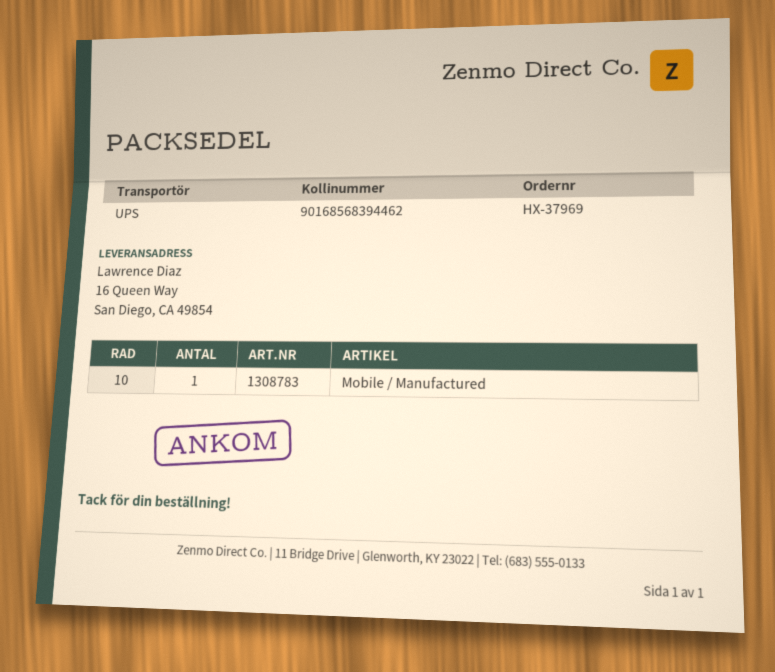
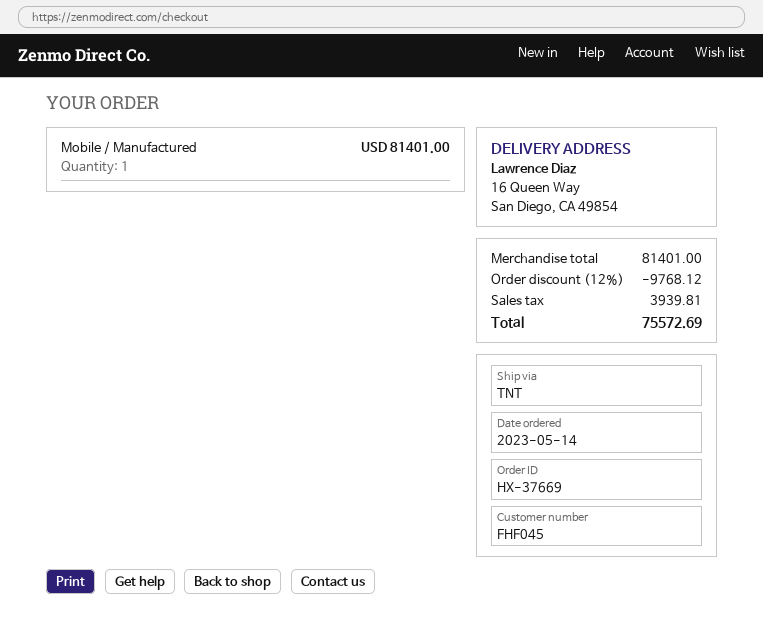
order number: HX-37969 -> HX-37669
shipping method: UPS -> TNT

